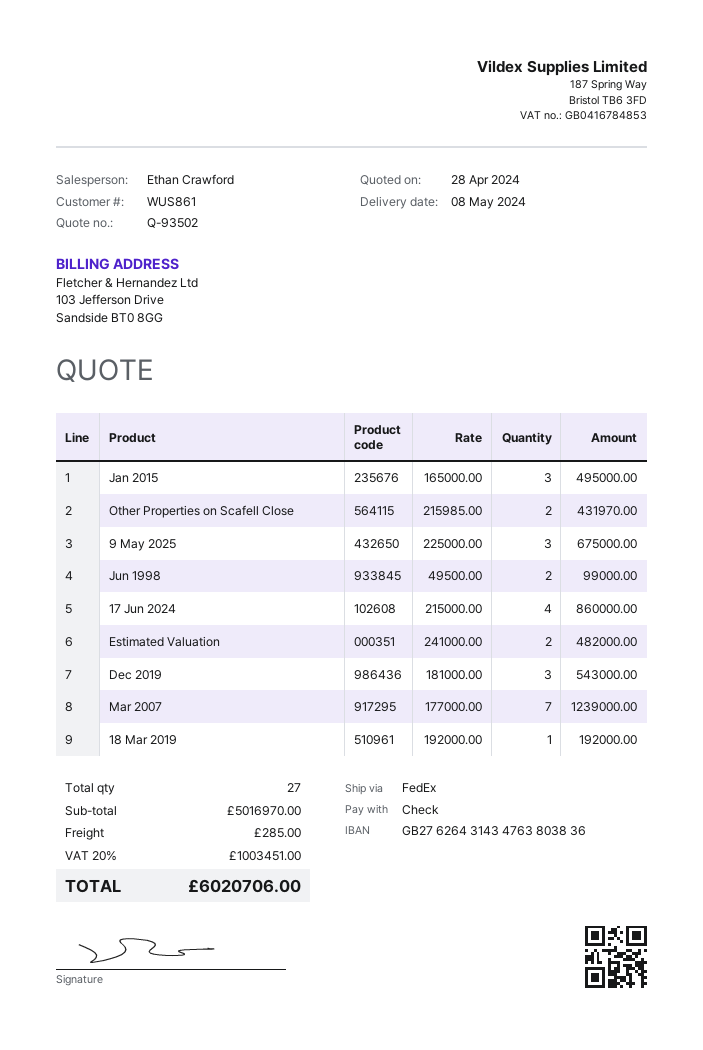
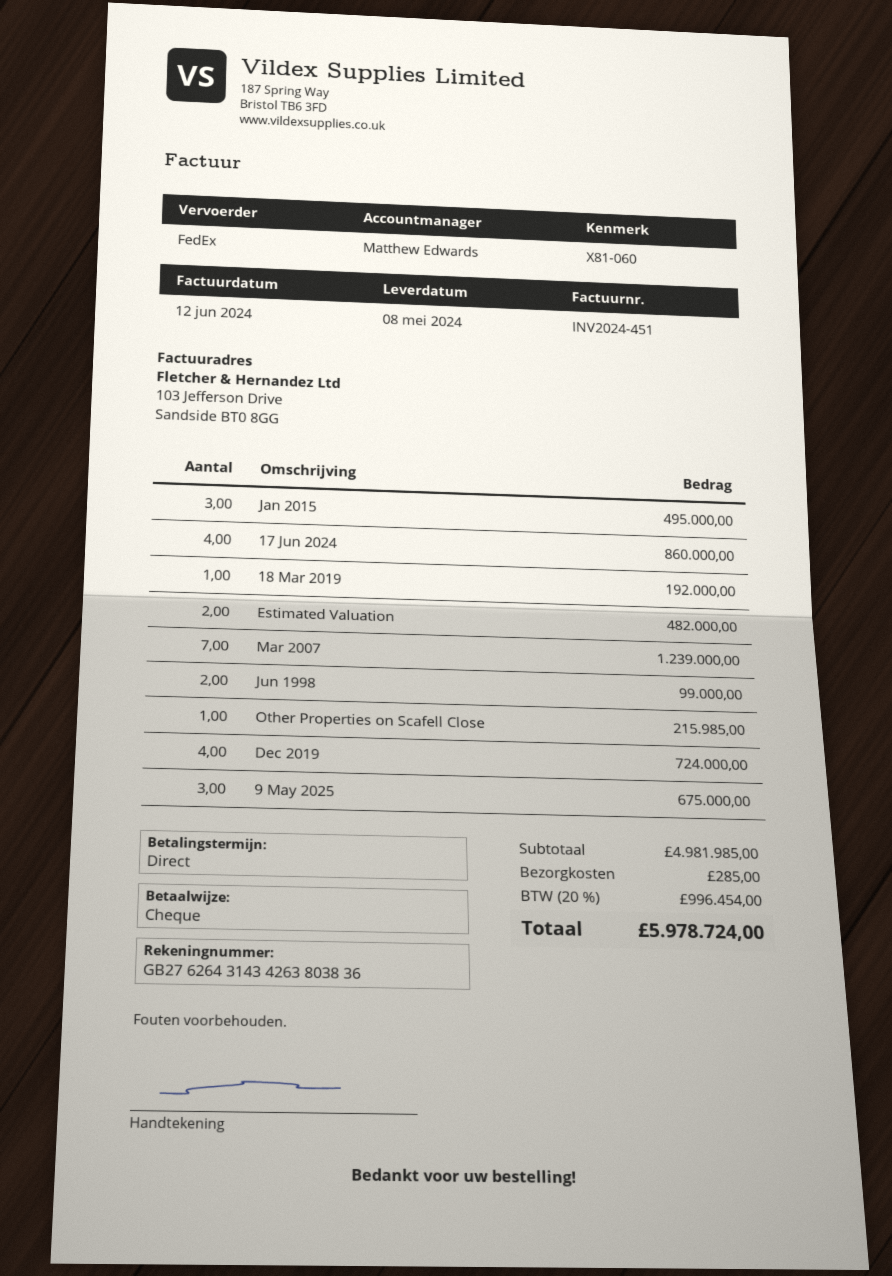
sales rep: Ethan Crawford -> Matthew Edwards
bank account: GB27626431434763803836 -> GB27626431434263803836
Other Properties on Scafell Close: 2 for 431970.00 -> 1 for 215985.00
Dec 2019: 3 for 543000.00 -> 4 for 724000.00
subtotal: 5016970.00 -> 4981985.00
tax: 20% = 1003451.00 -> 20% = 996454.00
total: 6020706.00 -> 5978724.00

